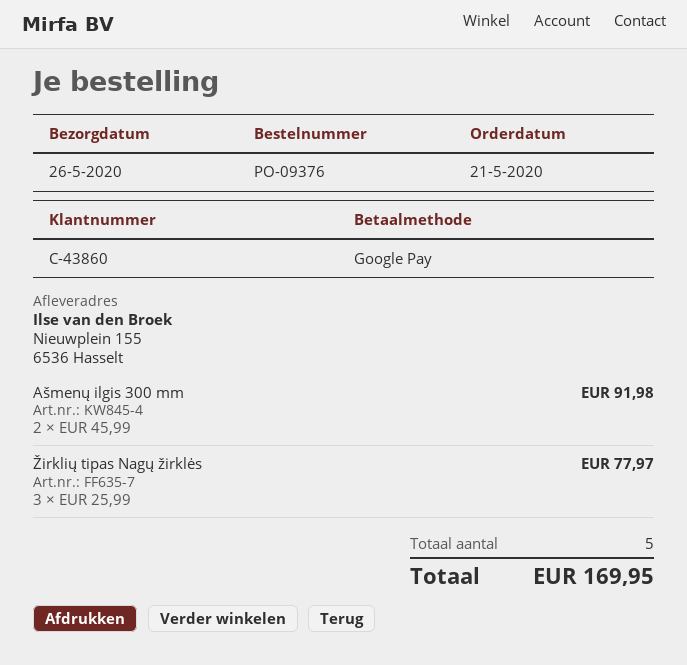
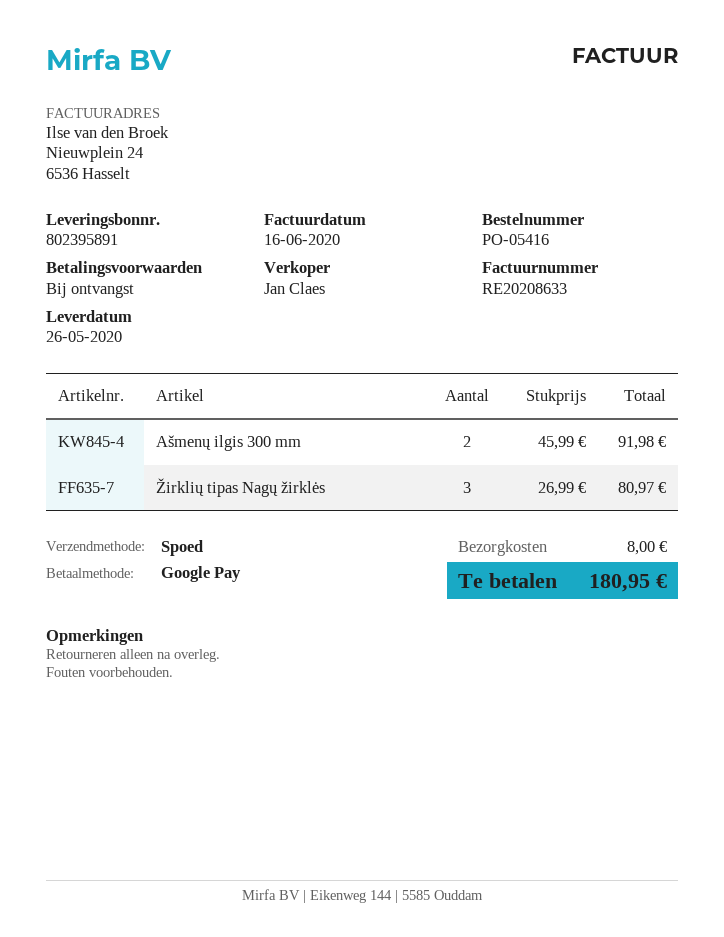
order number: PO-09376 -> PO-05416
Žirklių tipas Nagų žirklės: 3 x 25.99 = 77.97 -> 3 x 26.99 = 80.97
shipping: none -> 8.00
total: 169.95 -> 180.95

